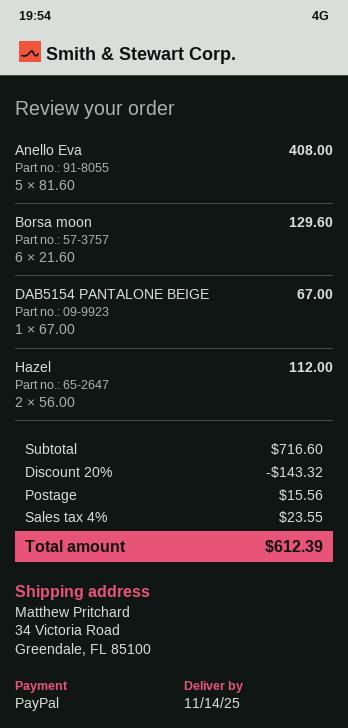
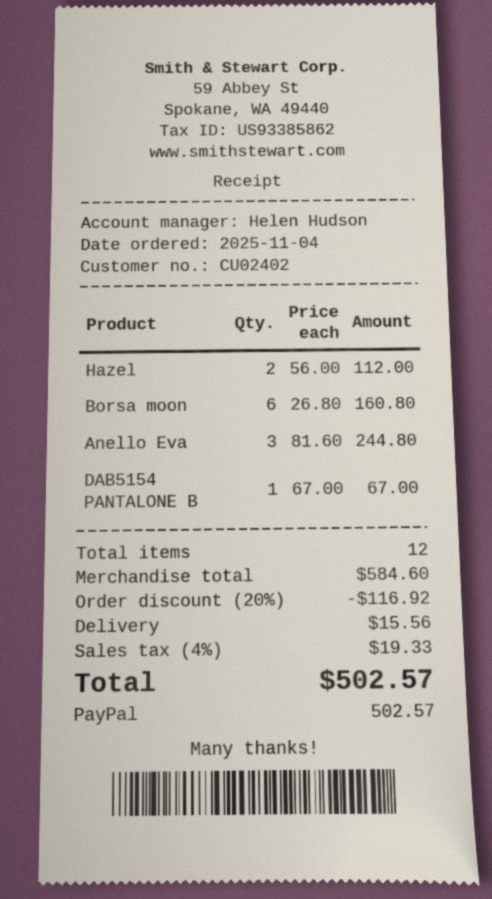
Anello Eva: 5 x 81.60 = 408.00 -> 3 x 81.60 = 244.80
Borsa moon: 6 x 21.60 = 129.60 -> 6 x 26.80 = 160.80
subtotal: 716.60 -> 584.60
discount: 20% = 143.32 -> 20% = 116.92
tax: 4% = 23.55 -> 4% = 19.33
total: 612.39 -> 502.57

